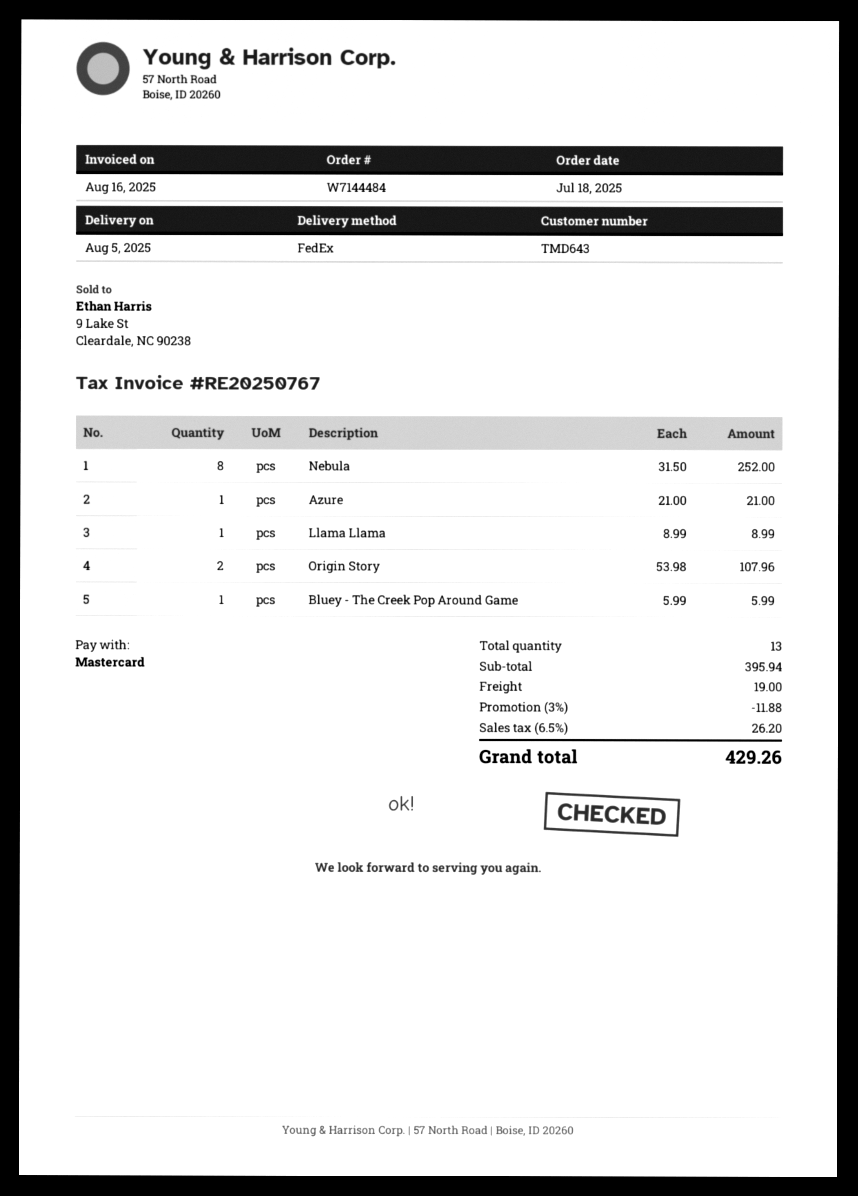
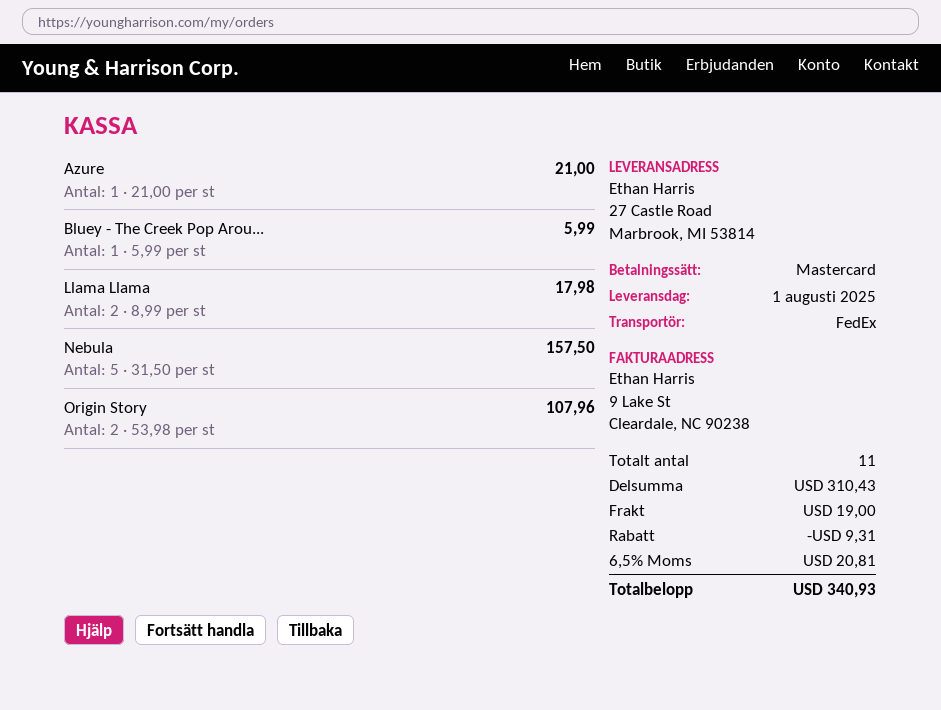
delivery date: 2025-08-05 -> 2025-08-01
Nebula: 8 x 31.50 = 252.00 -> 5 x 31.50 = 157.50
Llama Llama: 1 x 8.99 = 8.99 -> 2 x 8.99 = 17.98
total quantity: 13 -> 11
subtotal: 395.94 -> 310.43
discount: 11.88 -> 9.31
tax: 6.5% = 26.20 -> 6.5% = 20.81
total: 429.26 -> 340.93

